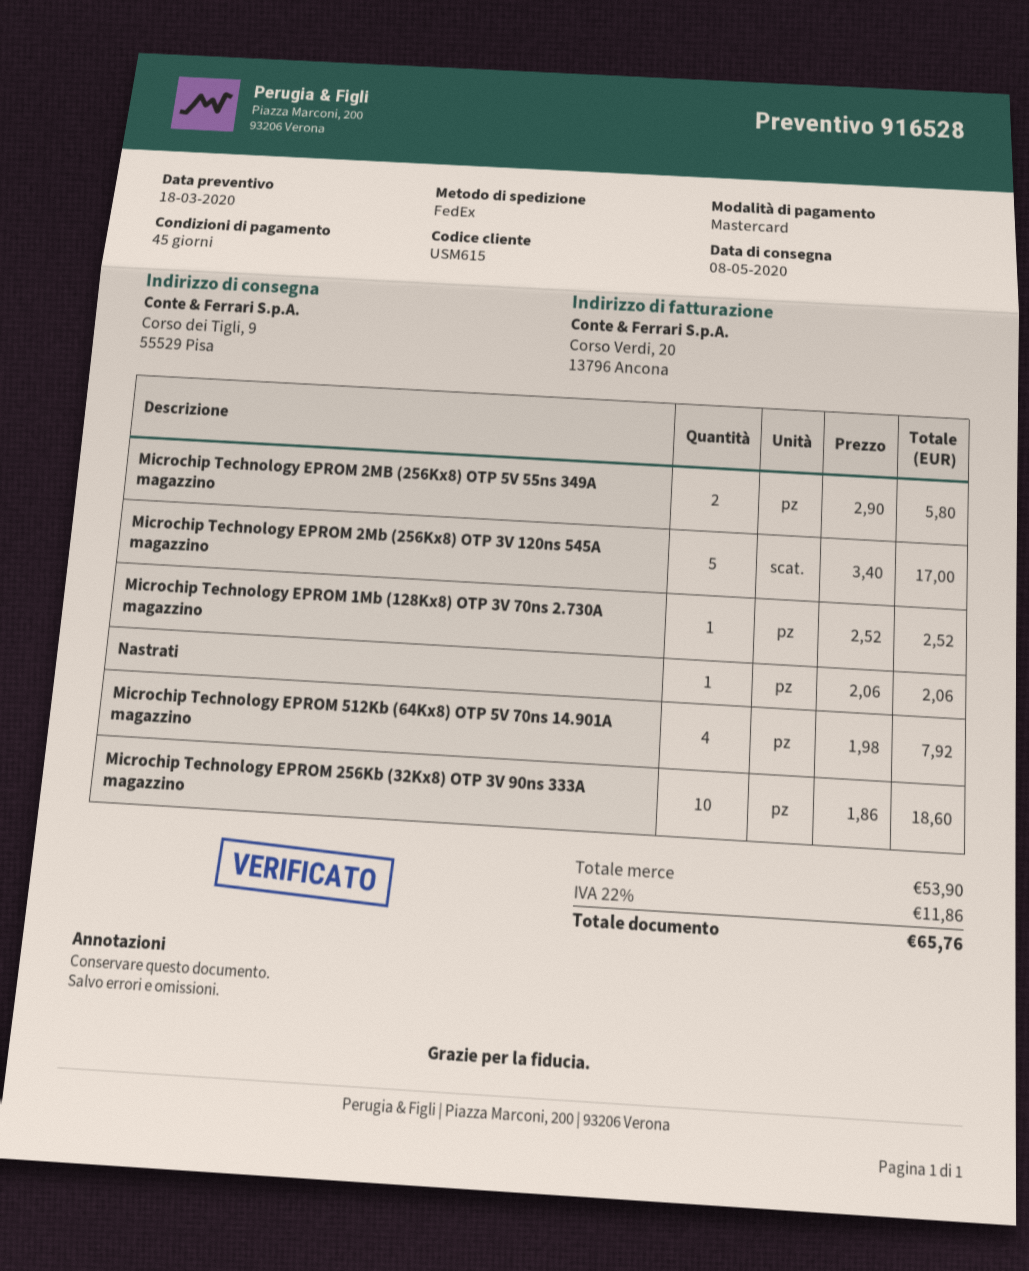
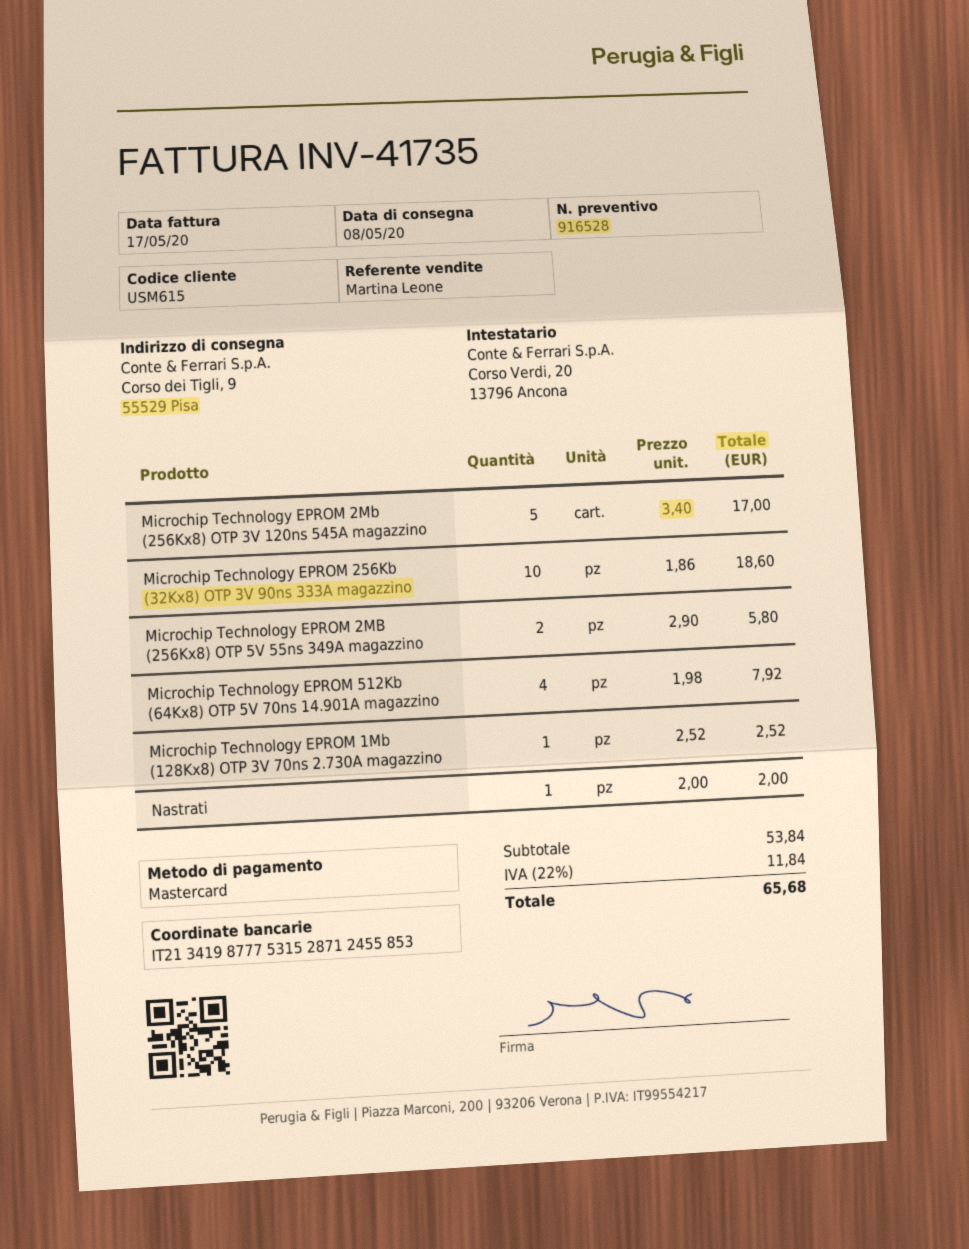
Nastrati: 1 x 2.06 = 2.06 -> 1 x 2.00 = 2.00
subtotal: 53.90 -> 53.84
tax: 22% = 11.86 -> 22% = 11.84
total: 65.76 -> 65.68

